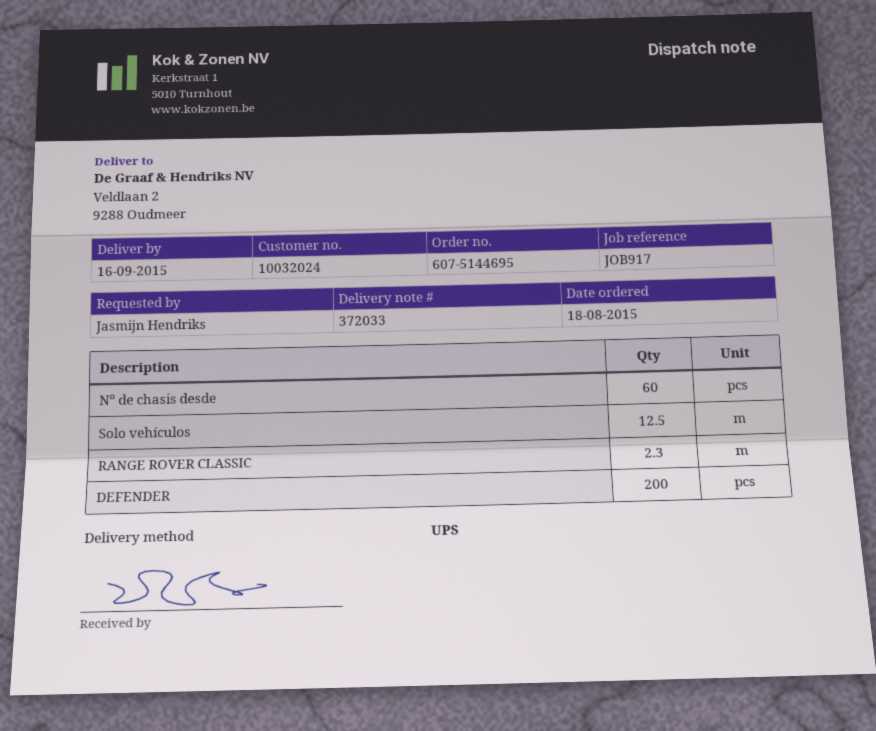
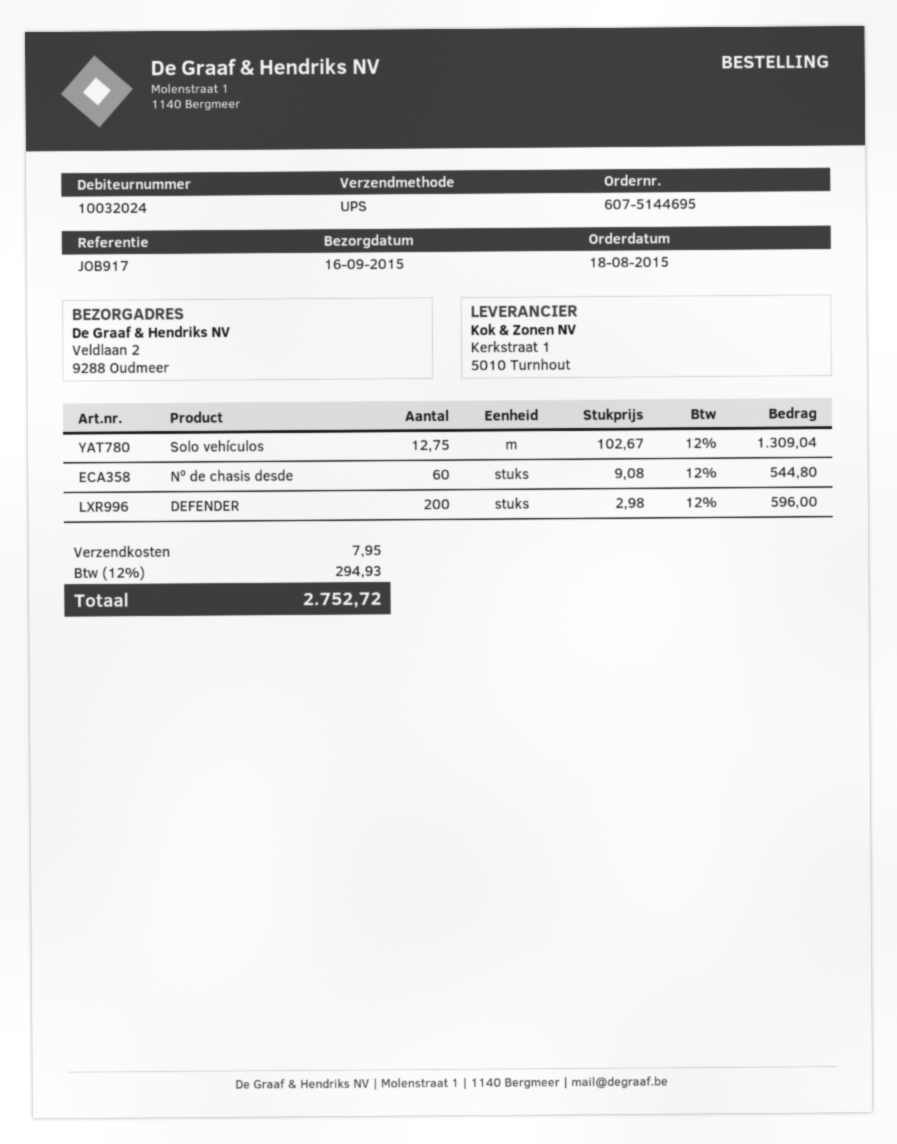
Solo vehículos: 12.5 -> 12.75
RANGE ROVER CLASSIC: 2.3 -> none

